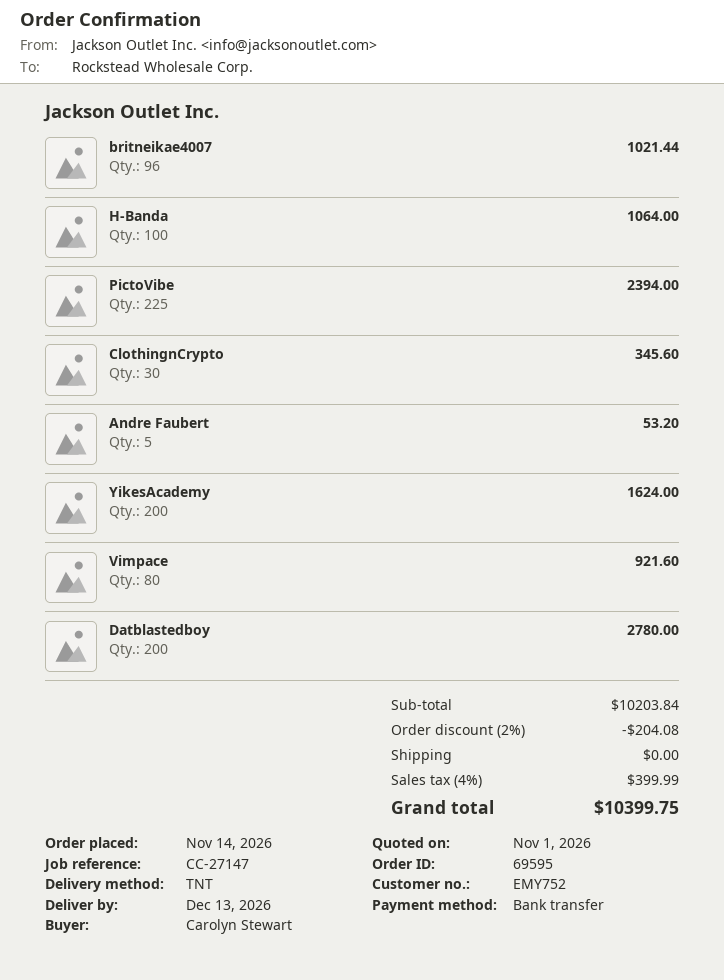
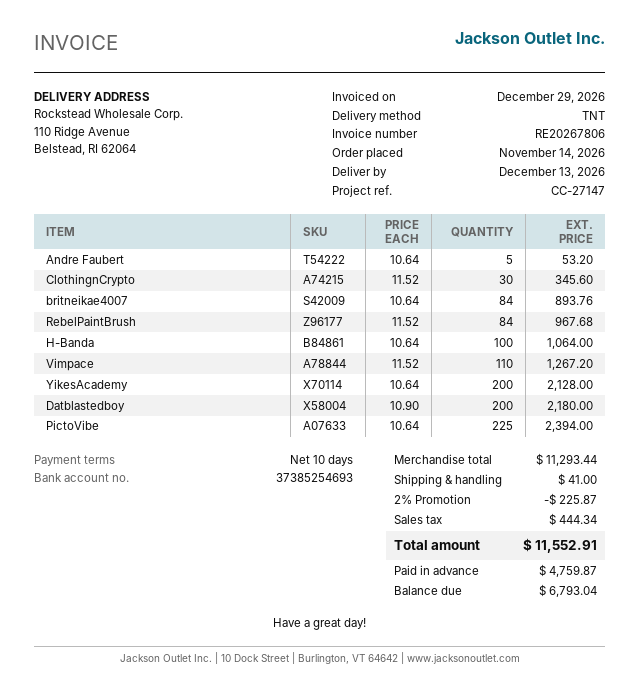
britneikae4007: 96 for 1021.44 -> 84 for 893.76
YikesAcademy: 200 for 1624.00 -> 200 for 2128.00
Vimpace: 80 for 921.60 -> 110 for 1267.20
Datblastedboy: 200 for 2780.00 -> 200 for 2180.00
RebelPaintBrush: none -> 84 for 967.68
subtotal: 10203.84 -> 11293.44
discount: 2% = 204.08 -> 2% = 225.87
shipping: 0.00 -> 41.00
tax: 399.99 -> 444.34
total: 10399.75 -> 11552.91

